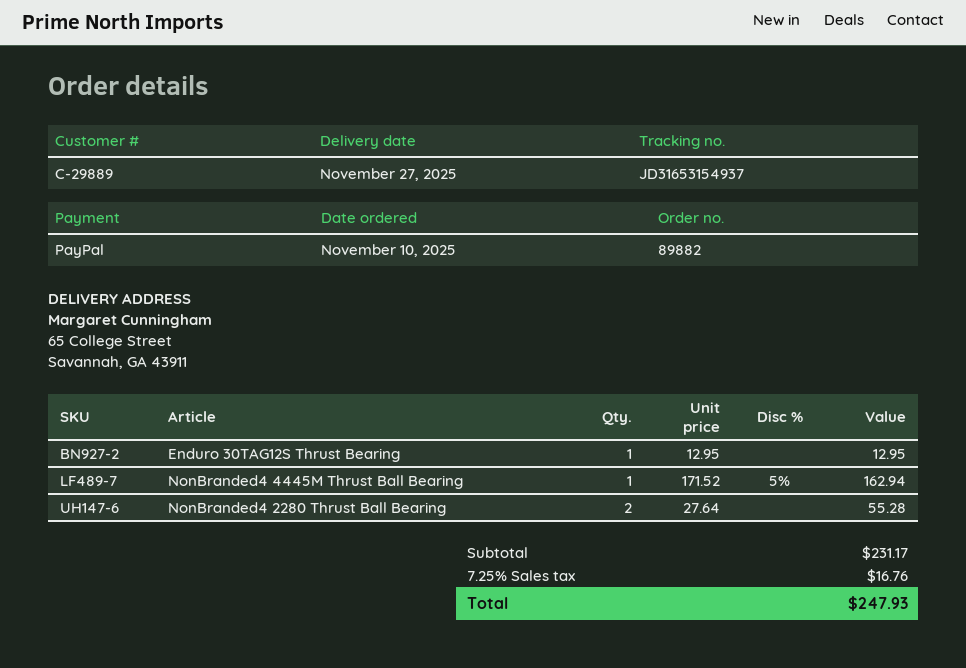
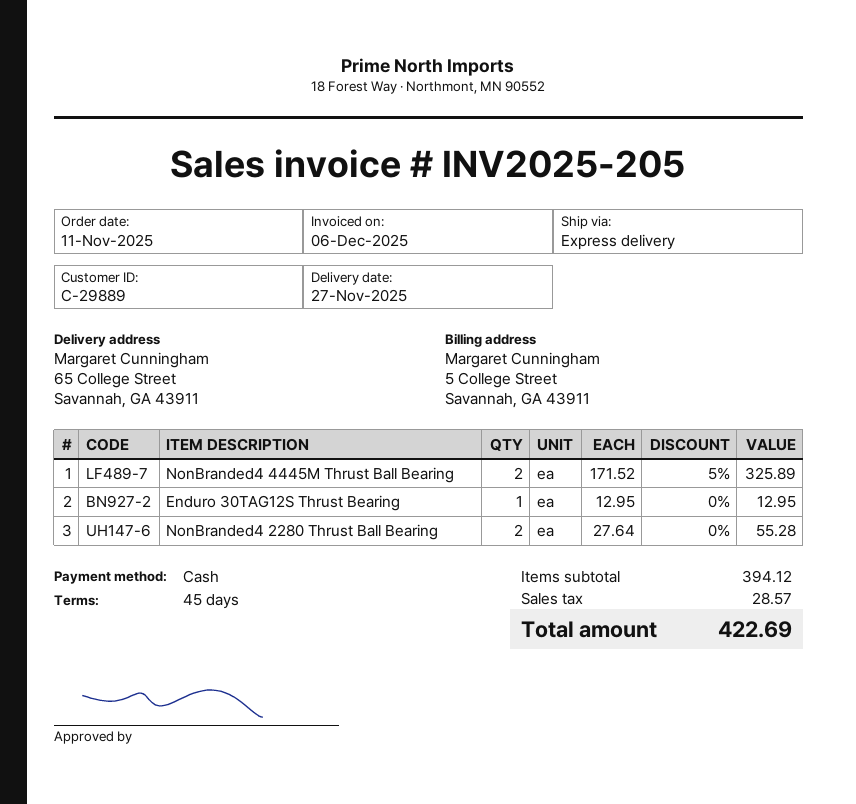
order date: 2025-11-10 -> 2025-11-11
payment method: PayPal -> cash
NonBranded4 4445M Thrust Ball Bearing: 1 x 171.52 - 5% = 162.94 -> 2 x 171.52 - 5% = 325.89
subtotal: 231.17 -> 394.12
tax: 16.76 -> 28.57
total: 247.93 -> 422.69

